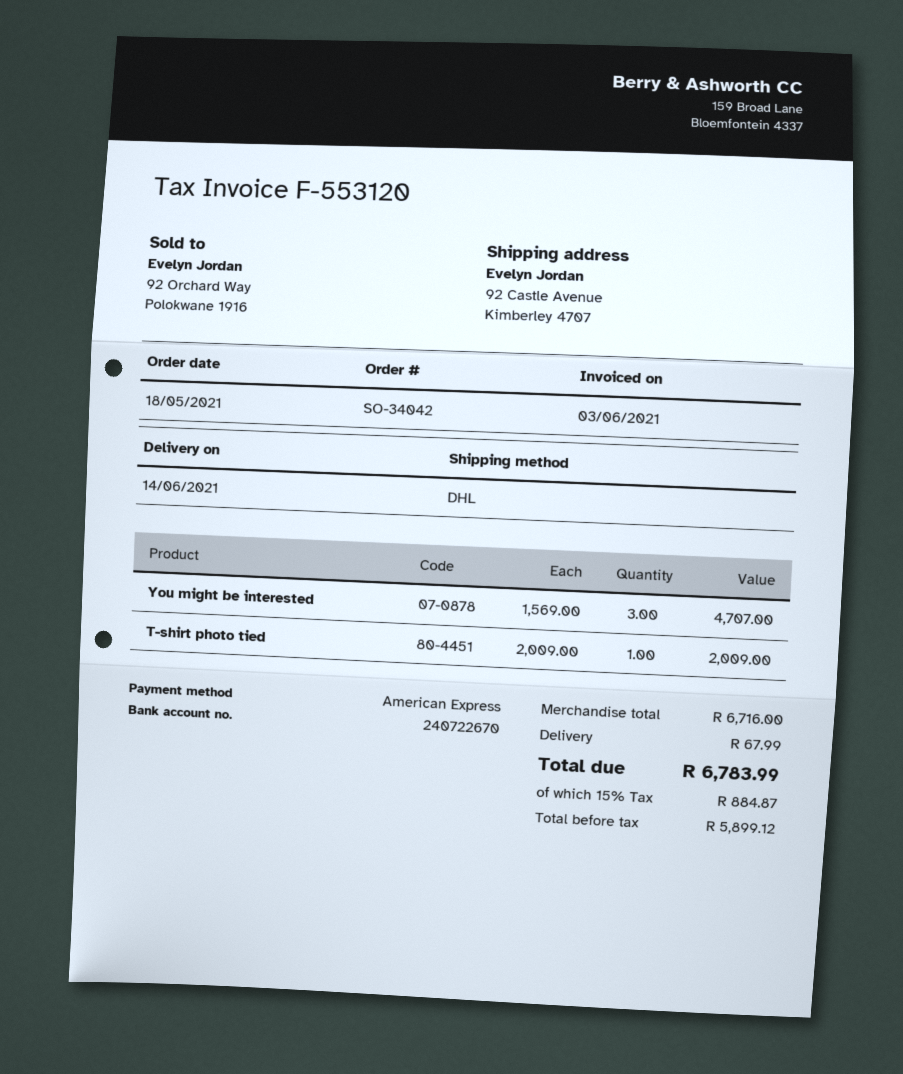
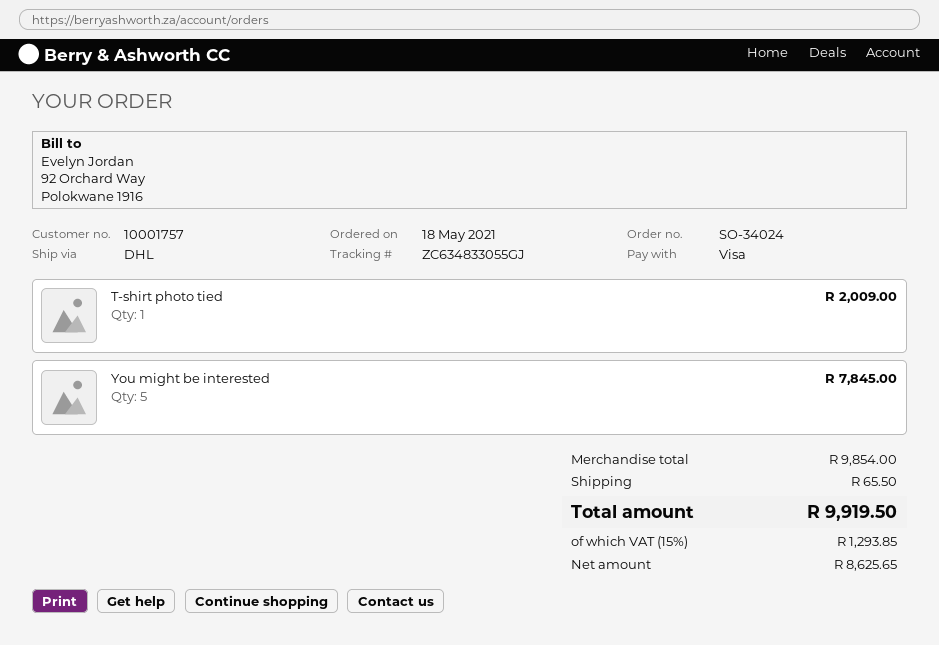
order number: SO-34042 -> SO-34024
payment method: American Express -> Visa
You might be interested: 3 for 4707.00 -> 5 for 7845.00
subtotal: 6716.00 -> 9854.00
shipping: 67.99 -> 65.50
net: 5899.12 -> 8625.65
tax: 15% = 884.87 -> 15% = 1293.85
total: 6783.99 -> 9919.50

